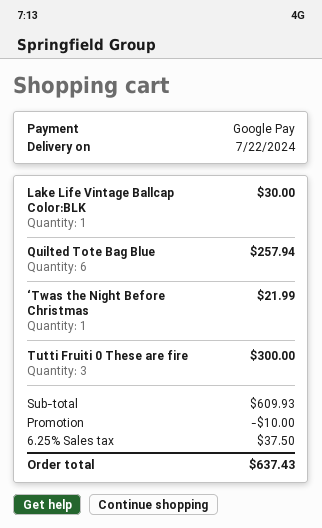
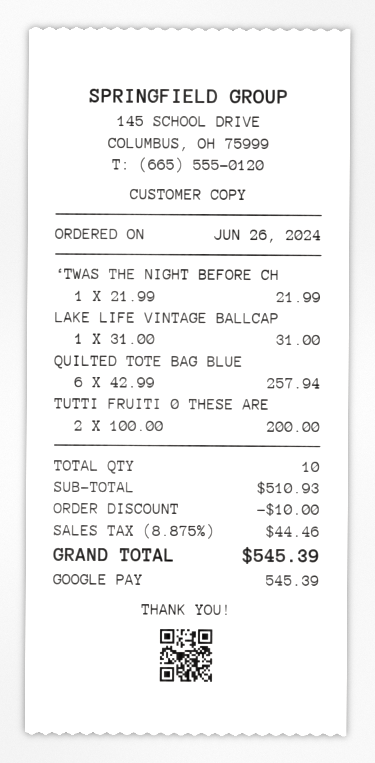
Lake Life Vintage Ballcap Color:BLK: 1 for 30.00 -> 1 for 31.00
Tutti Fruiti 0 These are fire: 3 for 300.00 -> 2 for 200.00
subtotal: 609.93 -> 510.93
tax: 6.25% = 37.50 -> 8.875% = 44.46
total: 637.43 -> 545.39

